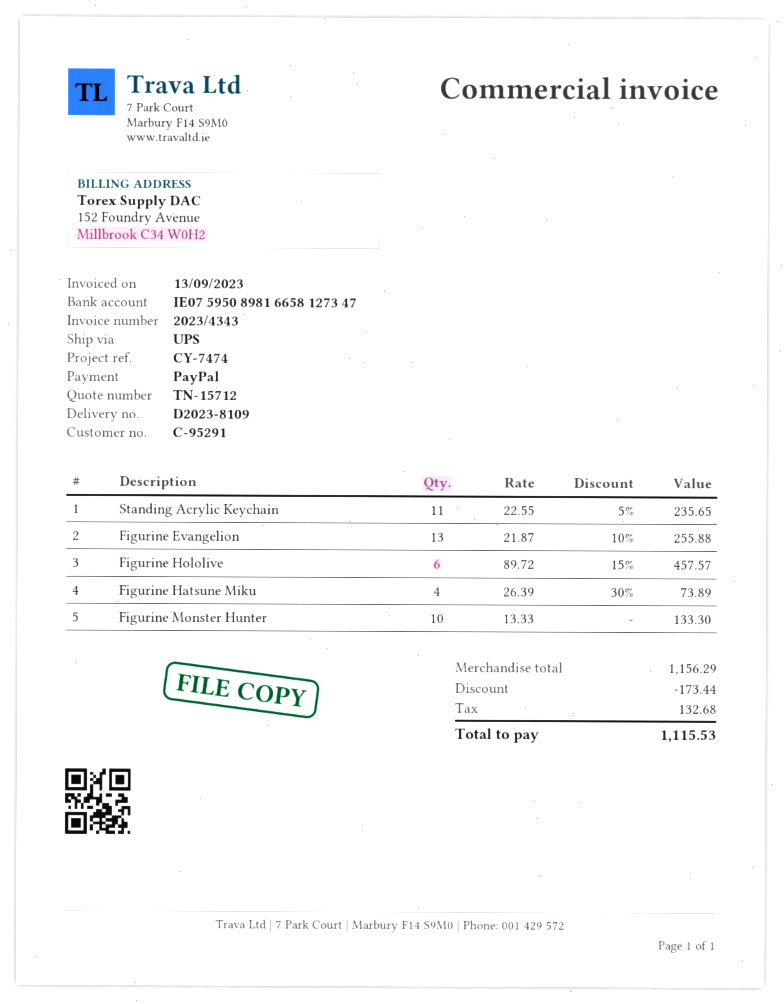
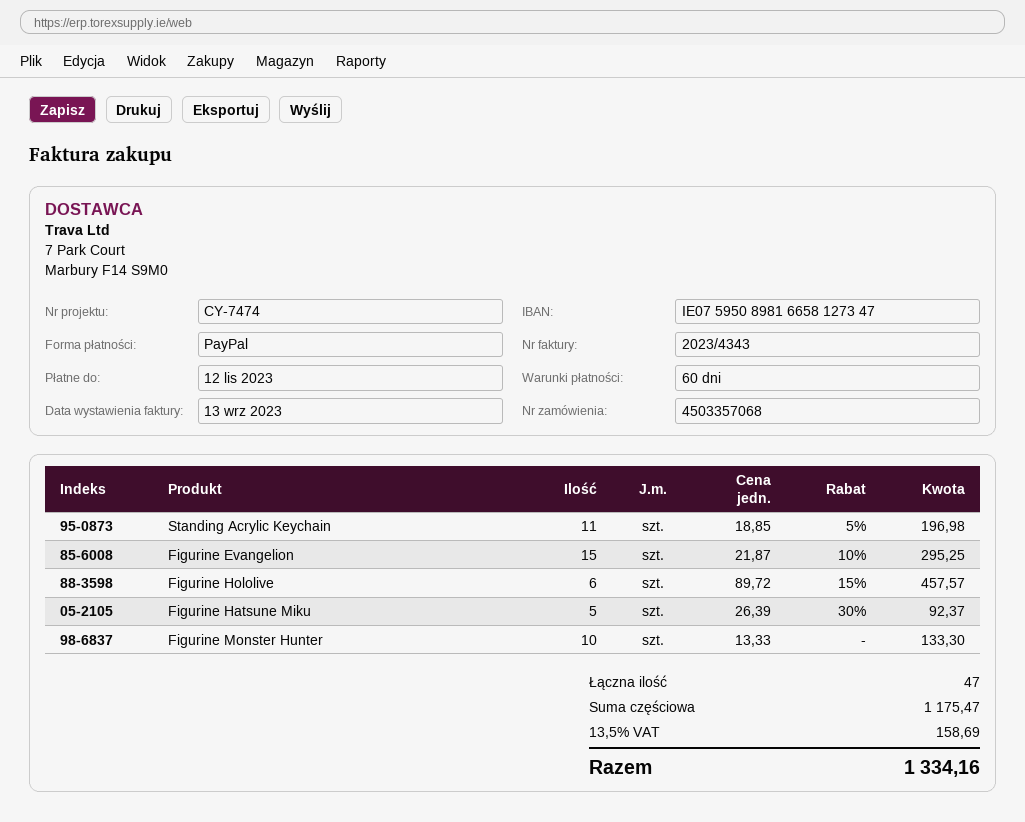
Standing Acrylic Keychain: 11 x 22.55 - 5% = 235.65 -> 11 x 18.85 - 5% = 196.98
Figurine Evangelion: 13 x 21.87 - 10% = 255.88 -> 15 x 21.87 - 10% = 295.25
Figurine Hatsune Miku: 4 x 26.39 - 30% = 73.89 -> 5 x 26.39 - 30% = 92.37
subtotal: 1156.29 -> 1175.47
discount: 173.44 -> none
tax: 132.68 -> 158.69
total: 1115.53 -> 1334.16

